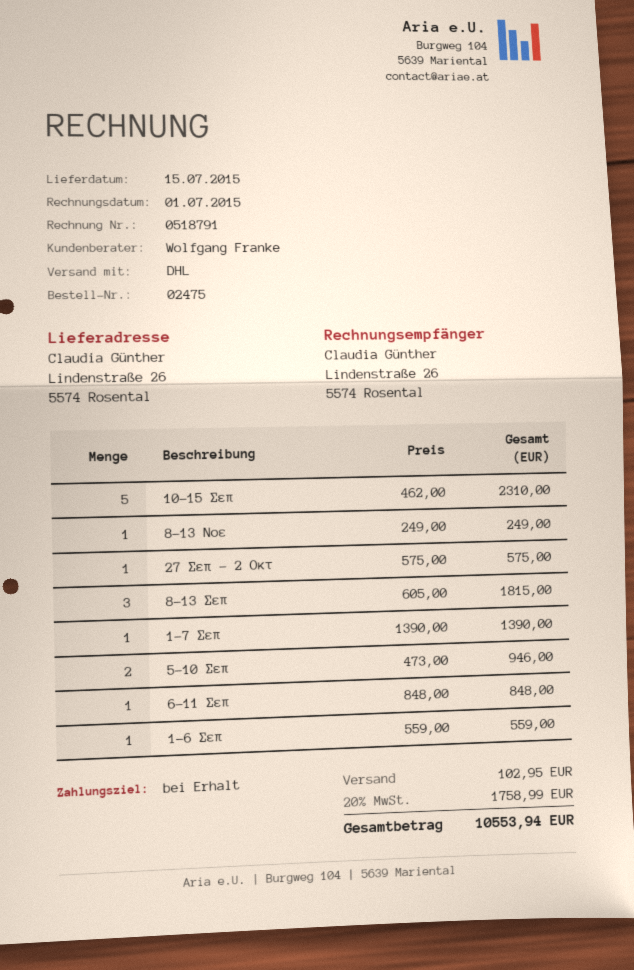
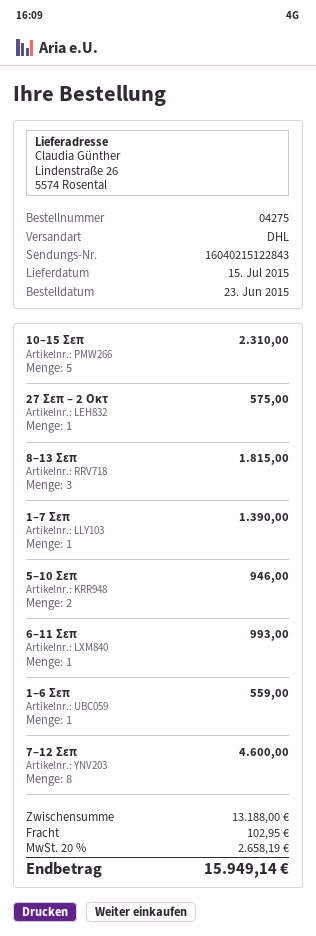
order number: 02475 -> 04275
8–13 Νοε: 1 for 249.00 -> none
6–11 Σεπ: 1 for 848.00 -> 1 for 993.00
7–12 Σεπ: none -> 8 for 4600.00
tax: 20% = 1758.99 -> 20% = 2658.19
total: 10553.94 -> 15949.14

